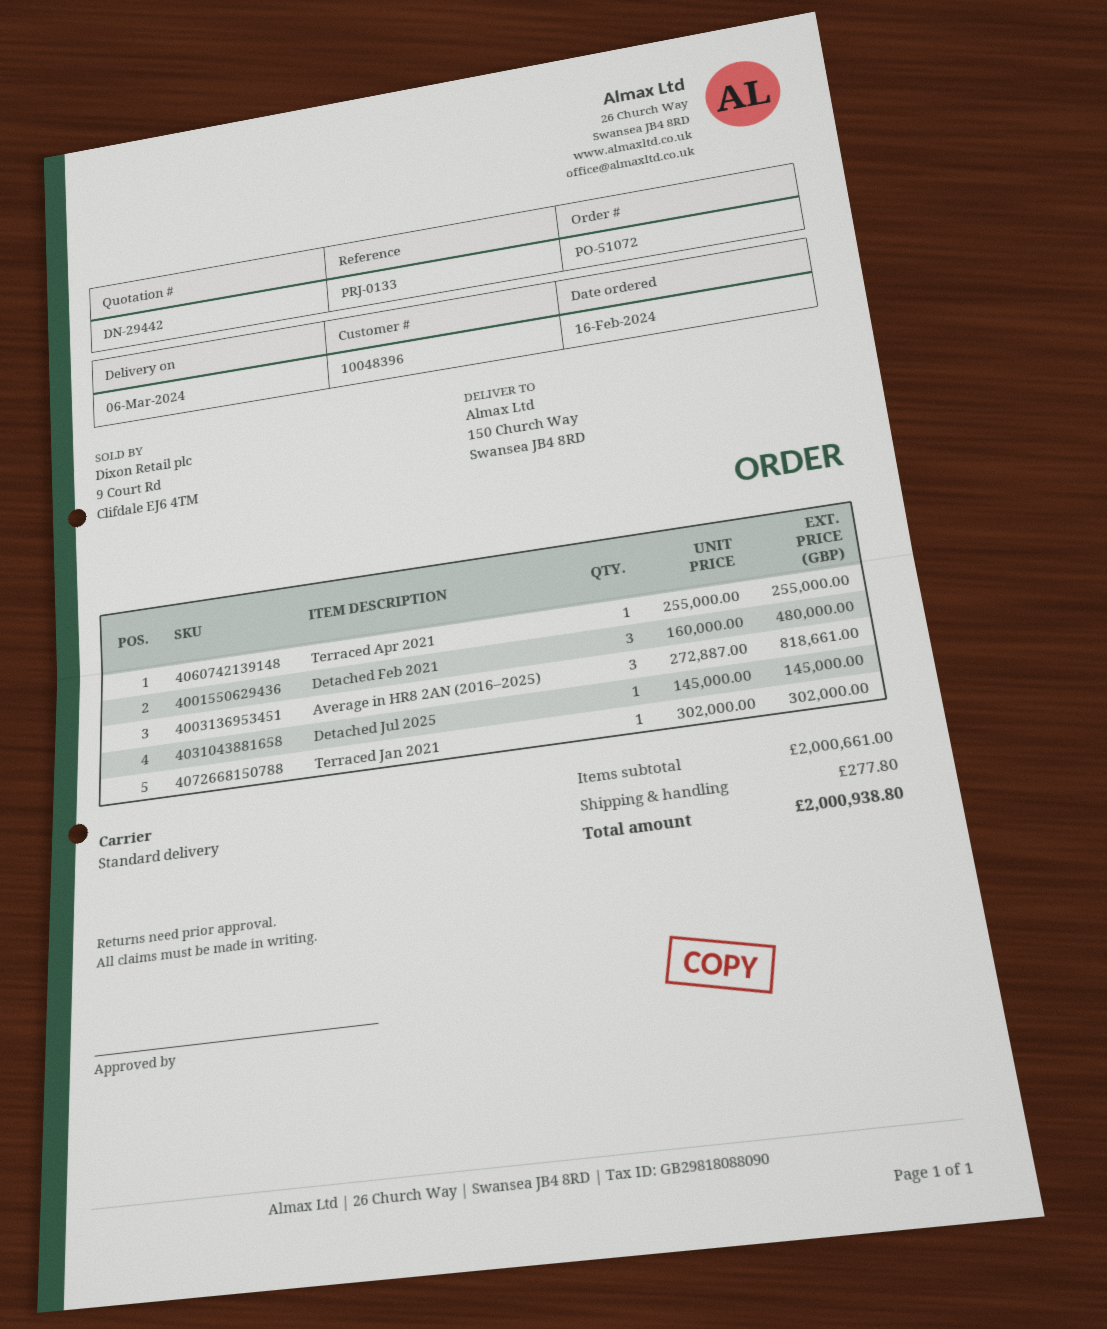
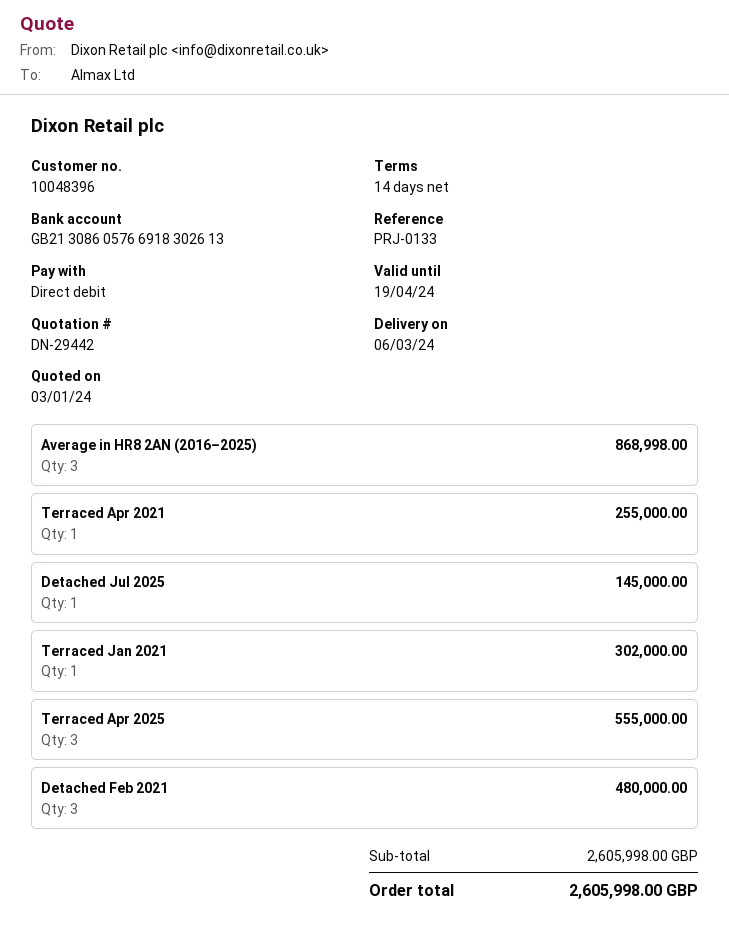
Average in HR8 2AN (2016–2025): 3 for 818661.00 -> 3 for 868998.00
Terraced Apr 2025: none -> 3 for 555000.00
subtotal: 2000661.00 -> 2605998.00
shipping: 277.80 -> none
total: 2000938.80 -> 2605998.00

